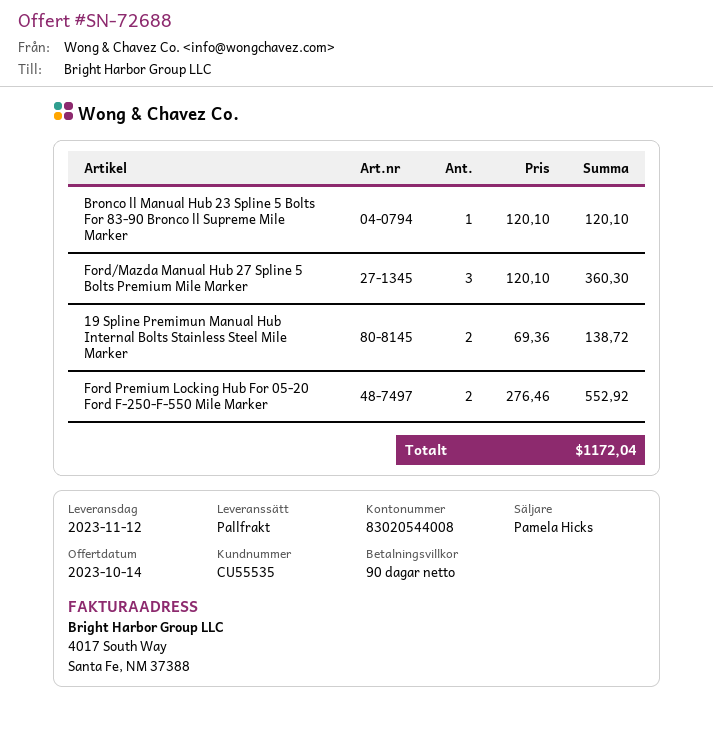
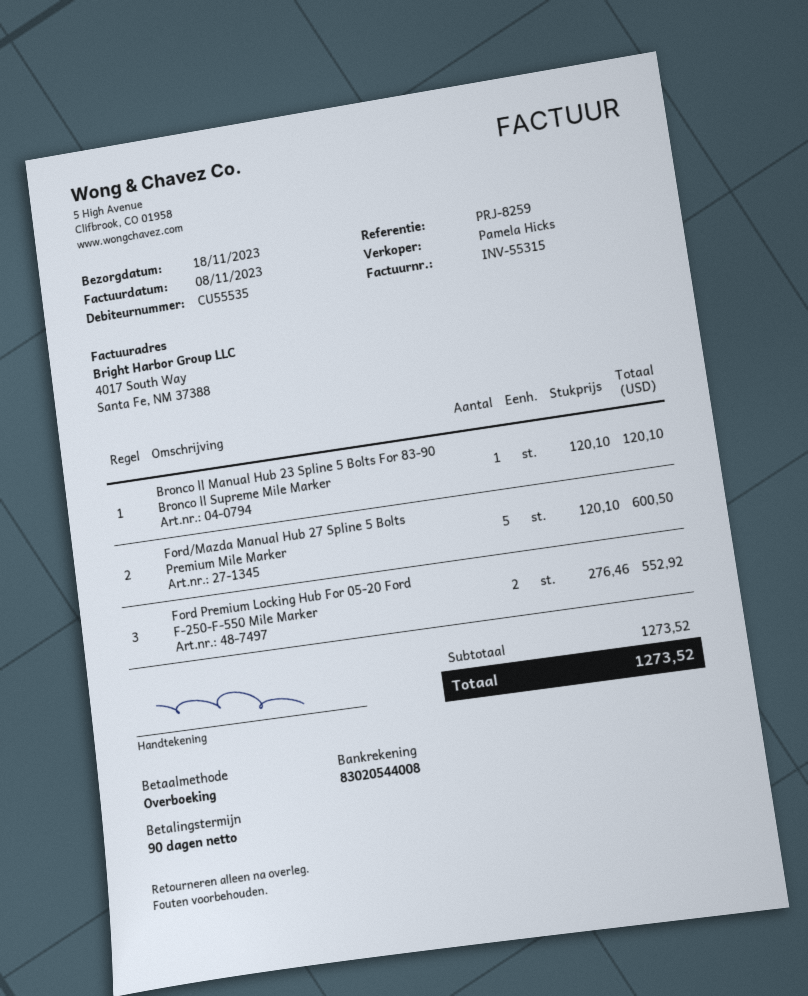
delivery date: 2023-11-12 -> 2023-11-18
Ford/Mazda Manual Hub 27 Spline 5 Bolts Premium Mile Marker: 3 x 120.10 = 360.30 -> 5 x 120.10 = 600.50
19 Spline Premimun Manual Hub Internal Bolts Stainless Steel Mile Marker: 2 x 69.36 = 138.72 -> none
total: 1172.04 -> 1273.52

